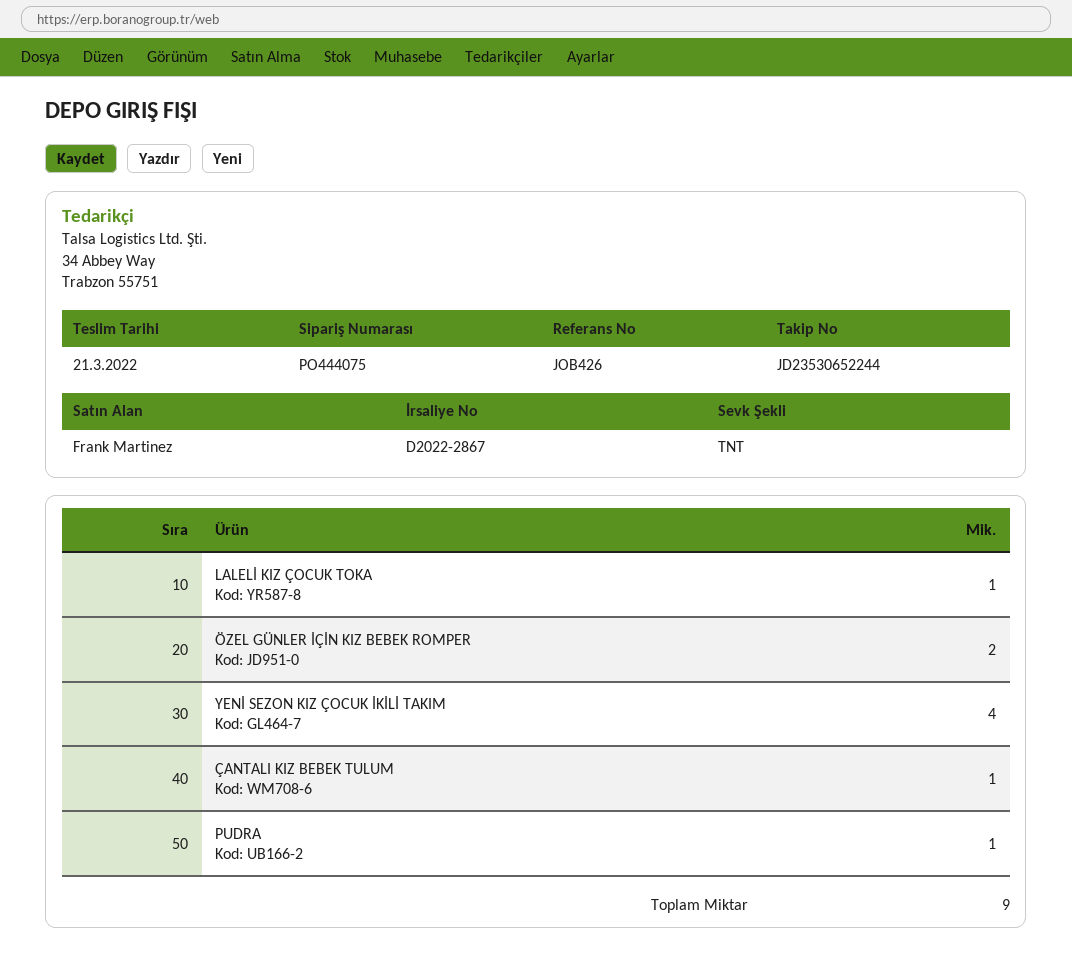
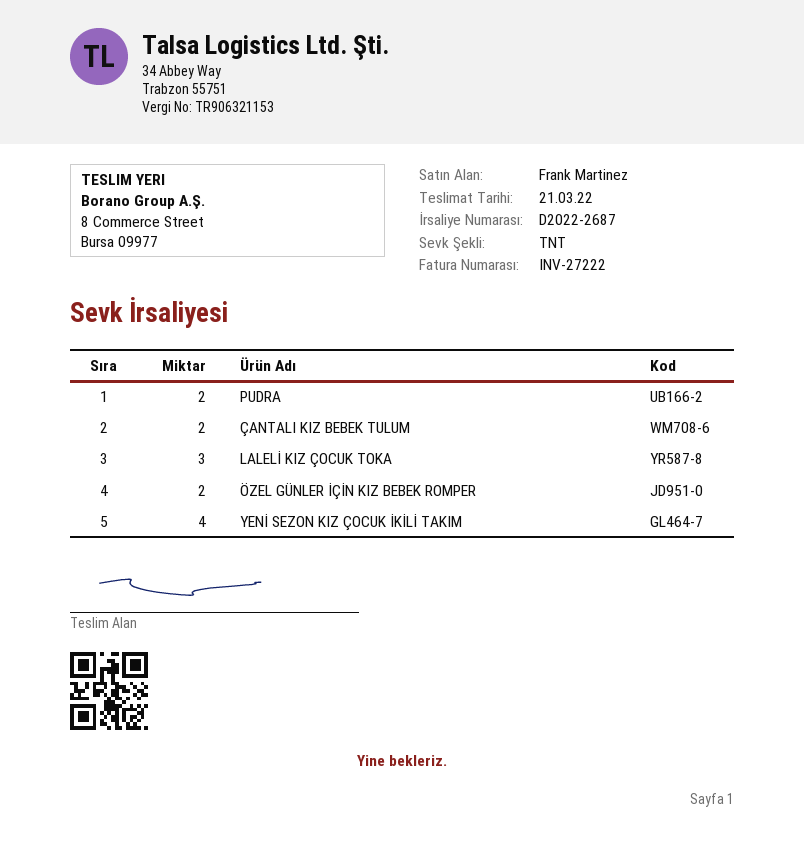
delivery note number: D2022-2867 -> D2022-2687
LALELİ KIZ ÇOCUK TOKA: 1 -> 3
ÇANTALI KIZ BEBEK TULUM: 1 -> 2
PUDRA: 1 -> 2

